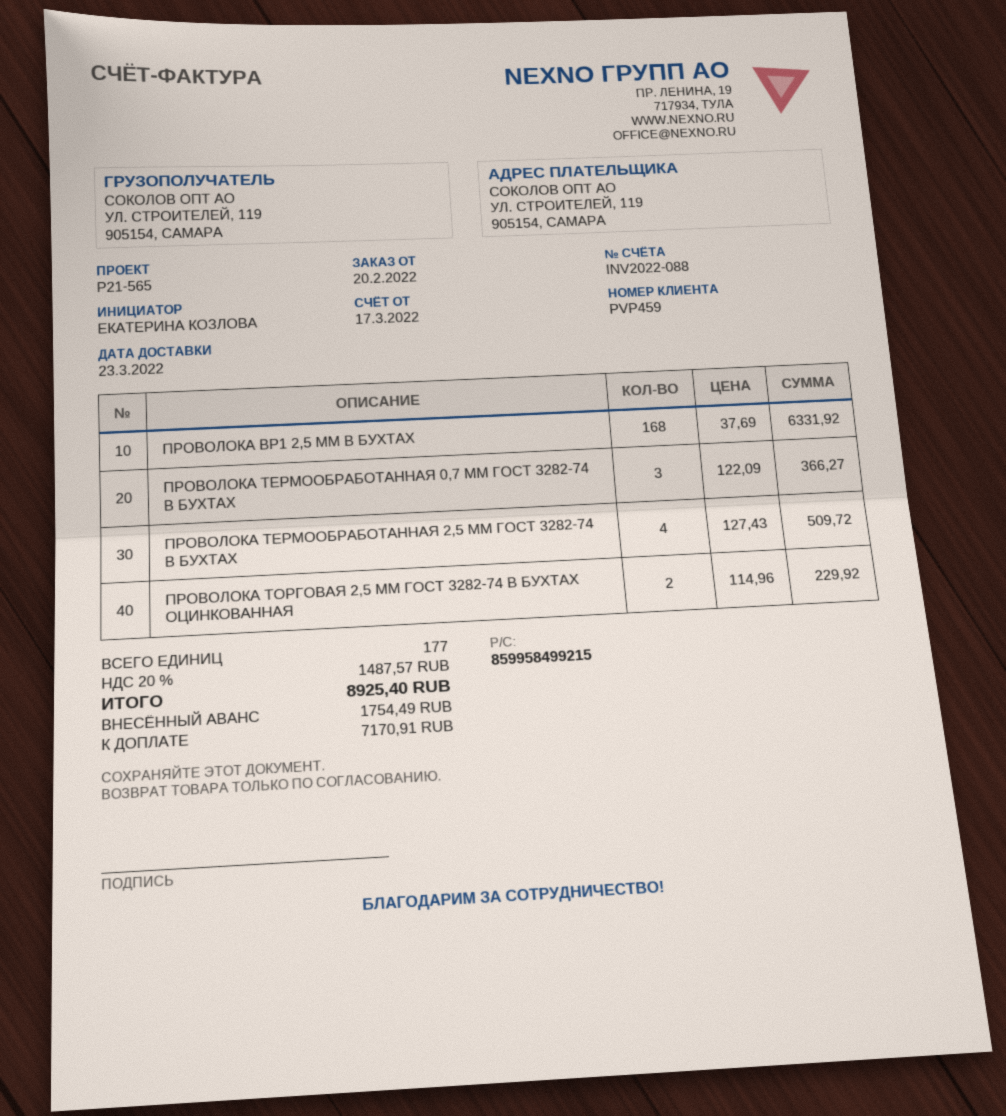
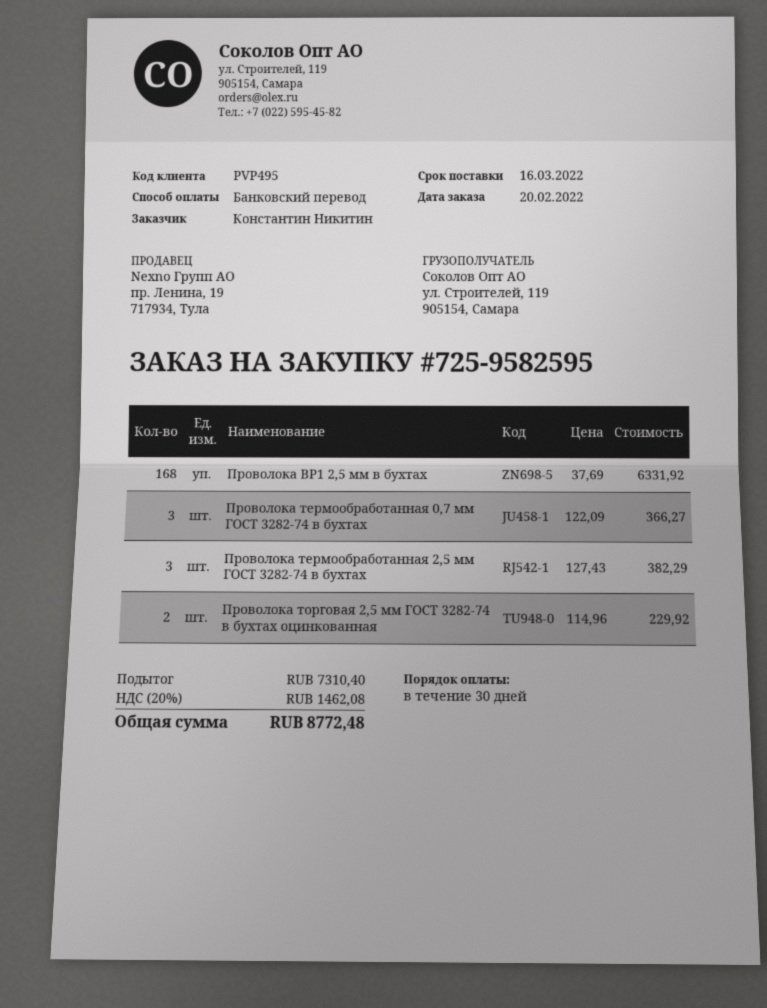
delivery date: 2022-03-23 -> 2022-03-16
customer number: PVP459 -> PVP495
ordered by: ЕКАТЕРИНА КОЗЛОВА -> Константин Никитин
ПРОВОЛОКА ТЕРМООБРАБОТАННАЯ 2,5 ММ ГОСТ 3282-74 В БУХТАХ: 4 x 127.43 = 509.72 -> 3 x 127.43 = 382.29
tax: 20% = 1487.57 -> 20% = 1462.08
total: 8925.40 -> 8772.48

